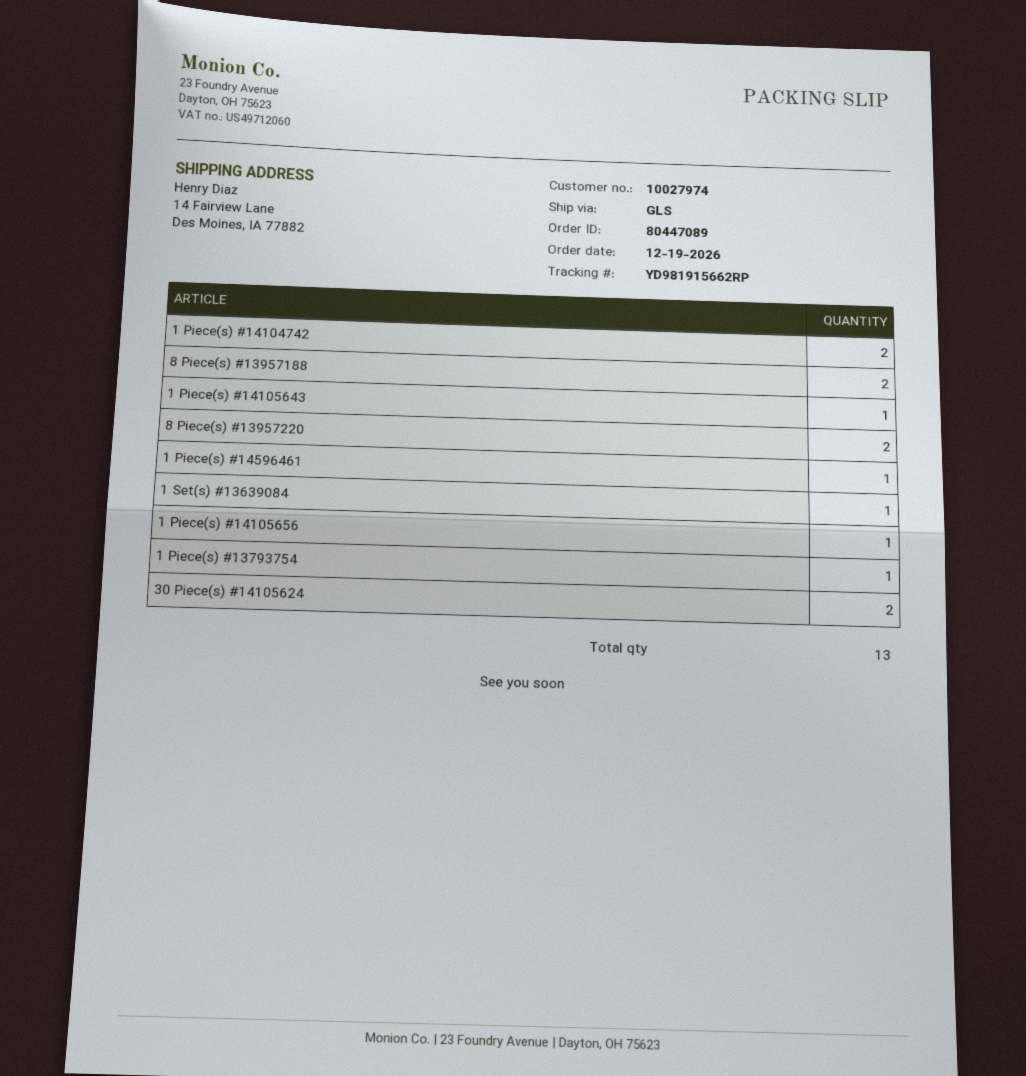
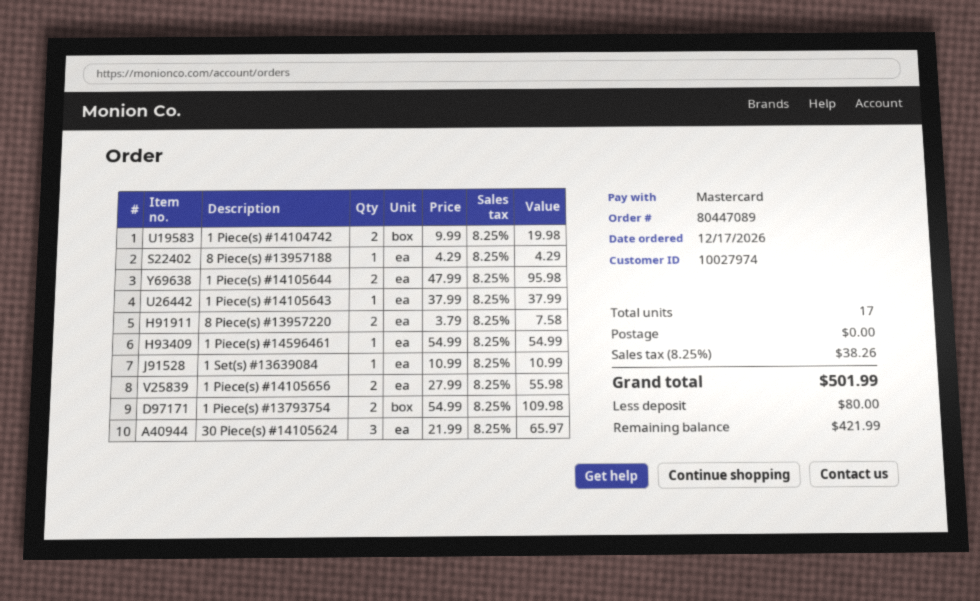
order date: 2026-12-19 -> 2026-12-17
8 Piece(s) #13957188: 2 -> 1
1 Piece(s) #14105656: 1 -> 2
1 Piece(s) #13793754: 1 -> 2
30 Piece(s) #14105624: 2 -> 3
1 Piece(s) #14105644: none -> 2
total quantity: 13 -> 17

